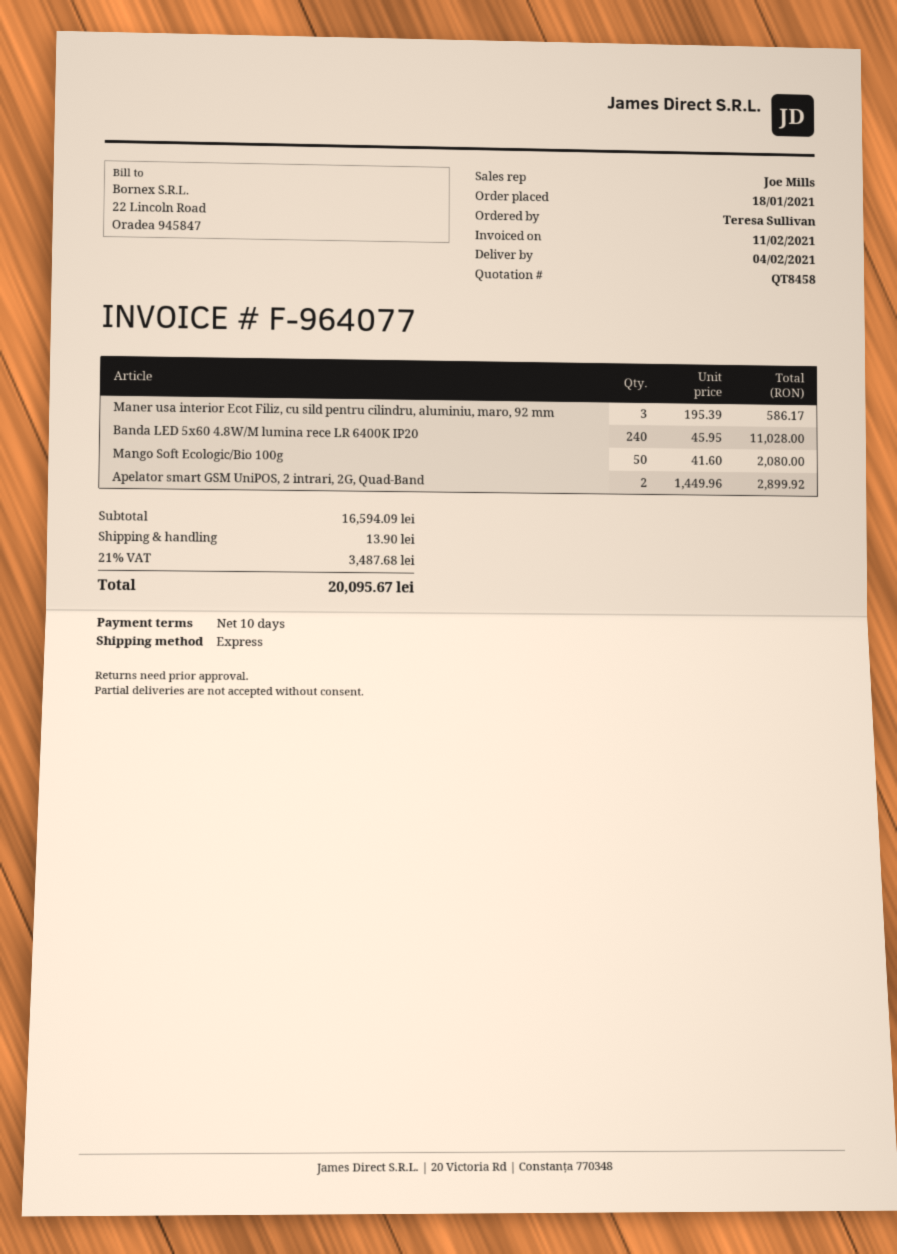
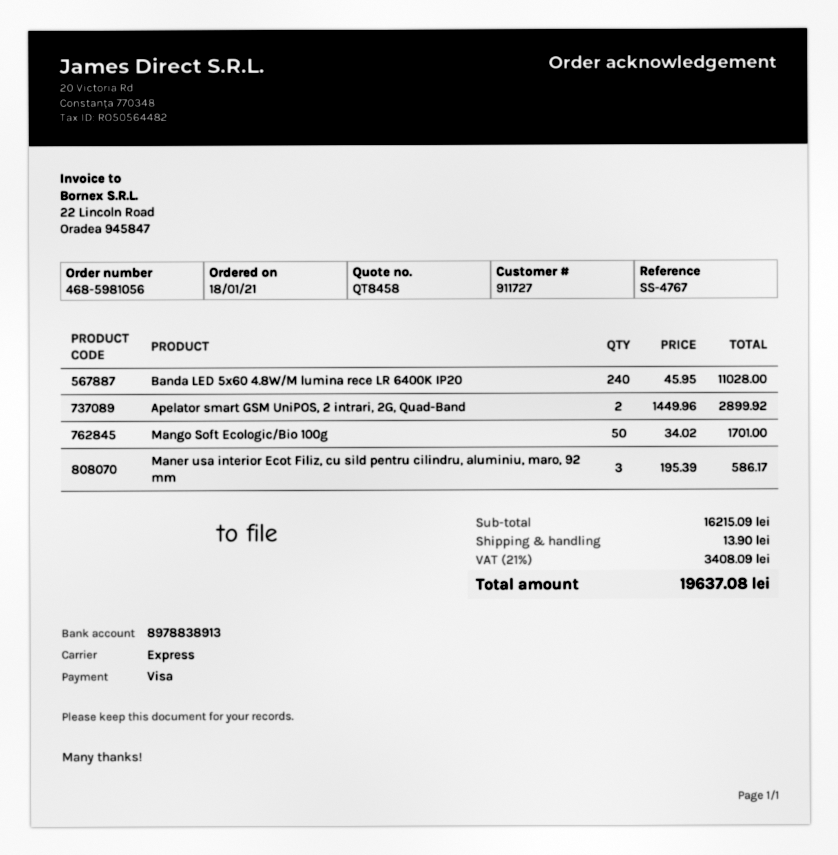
Mango Soft Ecologic/Bio 100g: 50 x 41.60 = 2080.00 -> 50 x 34.02 = 1701.00
subtotal: 16594.09 -> 16215.09
tax: 21% = 3487.68 -> 21% = 3408.09
total: 20095.67 -> 19637.08

